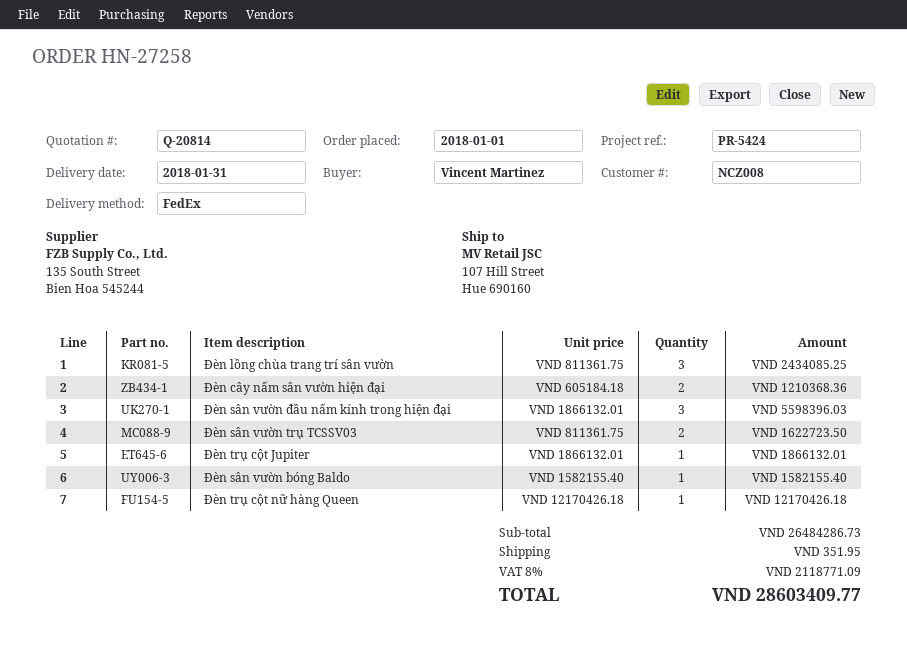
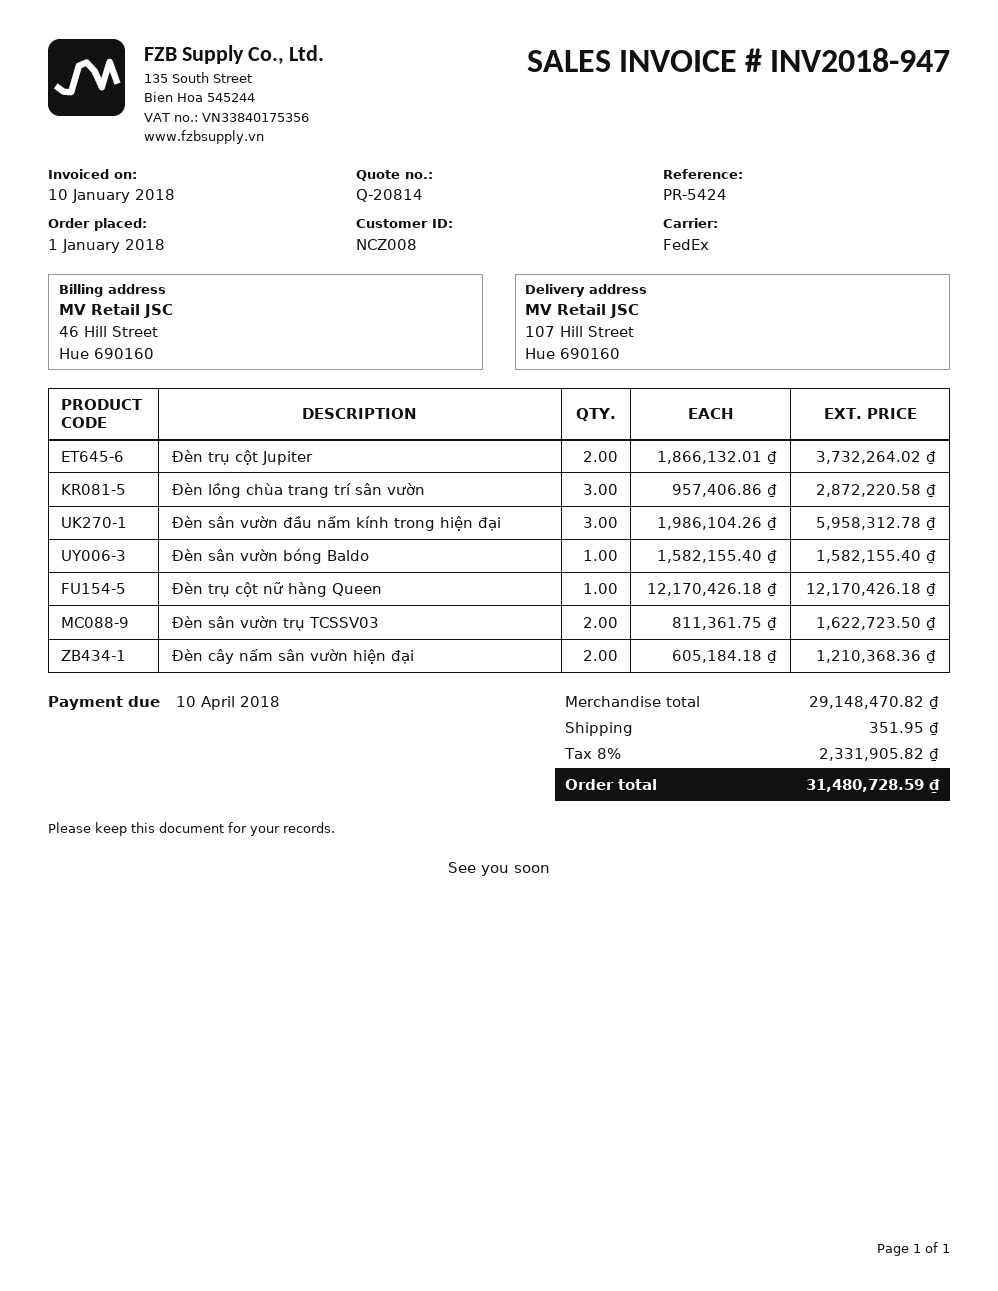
Đèn lồng chùa trang trí sân vườn: 3 x 811361.75 = 2434085.25 -> 3 x 957406.86 = 2872220.58
Đèn sân vườn đầu nấm kính trong hiện đại: 3 x 1866132.01 = 5598396.03 -> 3 x 1986104.26 = 5958312.78
Đèn trụ cột Jupiter: 1 x 1866132.01 = 1866132.01 -> 2 x 1866132.01 = 3732264.02
subtotal: 26484286.73 -> 29148470.82
tax: 8% = 2118771.09 -> 8% = 2331905.82
total: 28603409.77 -> 31480728.59

